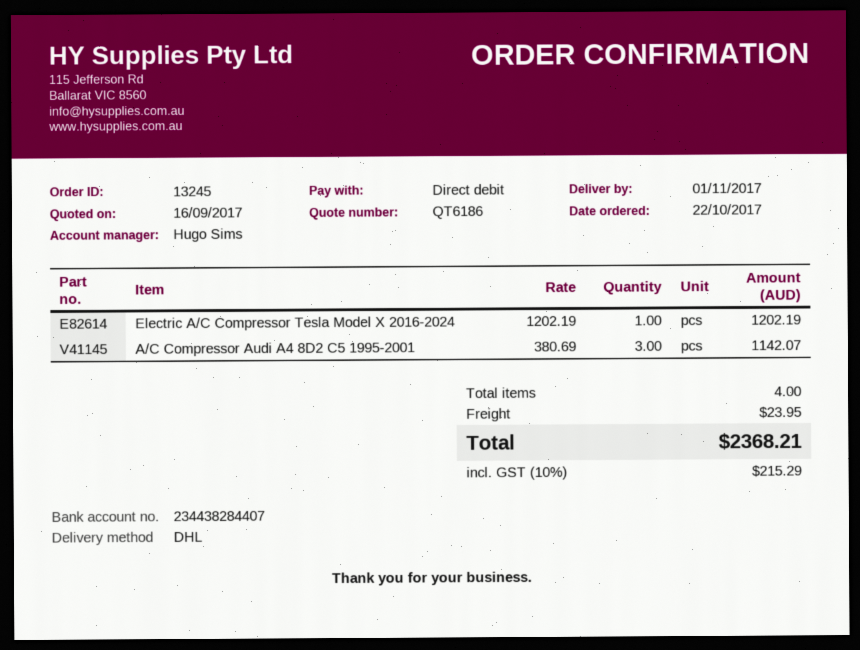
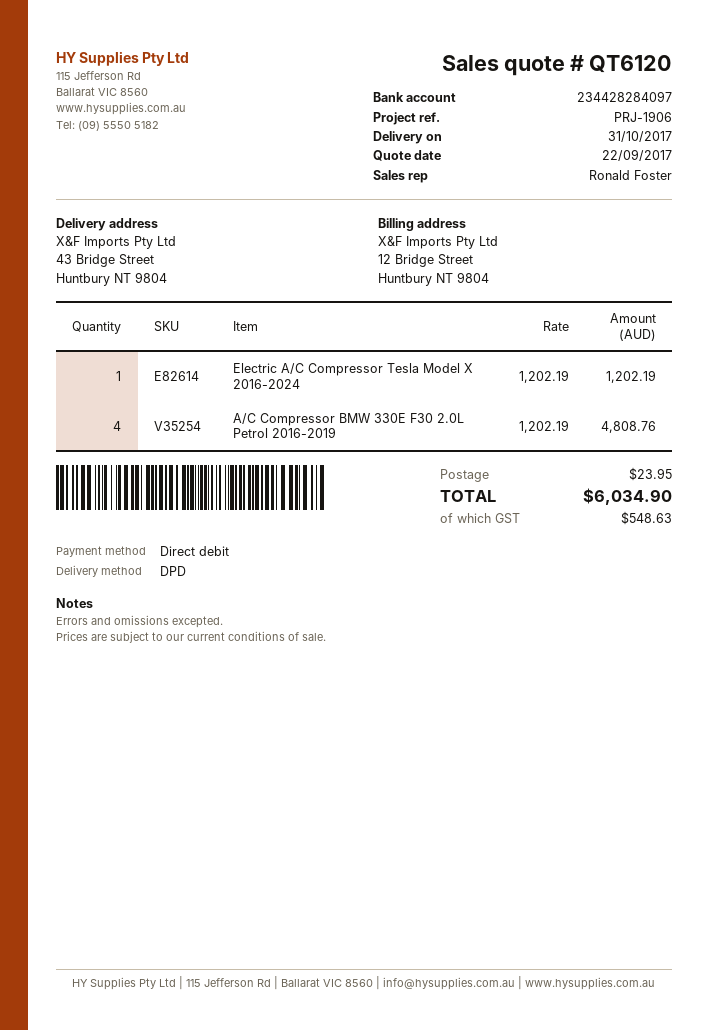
quote number: QT6186 -> QT6120
quote date: 2017-09-16 -> 2017-09-22
delivery date: 2017-11-01 -> 2017-10-31
sales rep: Hugo Sims -> Ronald Foster
bank account: 234438284407 -> 234428284097
shipping method: DHL -> DPD
A/C Compressor Audi A4 8D2 C5 1995-2001: 3 x 380.69 = 1142.07 -> none
A/C Compressor BMW 330E F30 2.0L Petrol 2016-2019: none -> 4 x 1202.19 = 4808.76
tax: 215.29 -> 548.63
total: 2368.21 -> 6034.90

